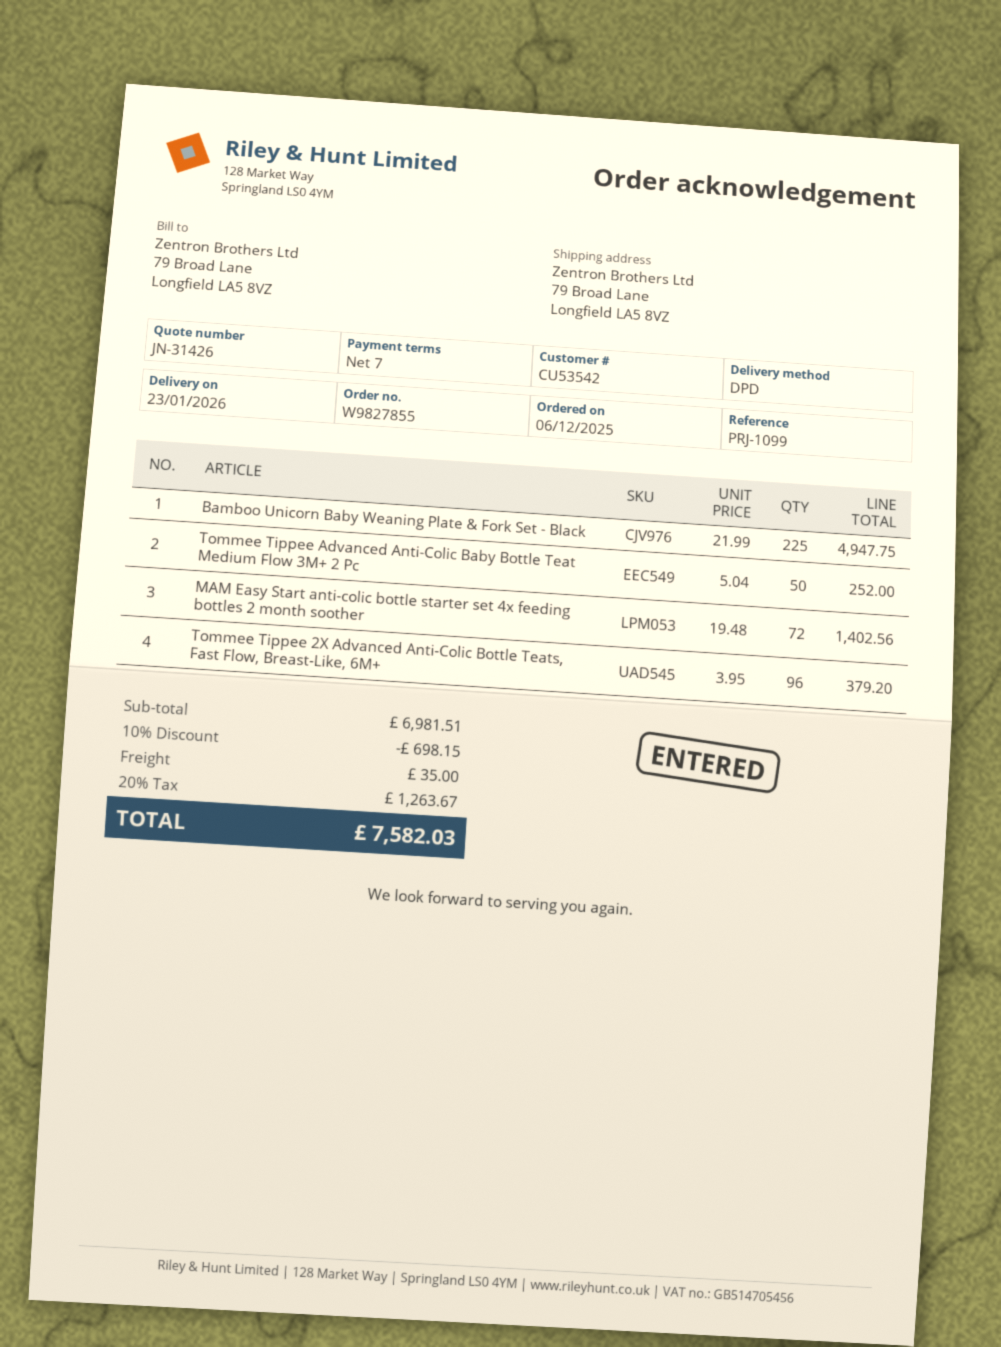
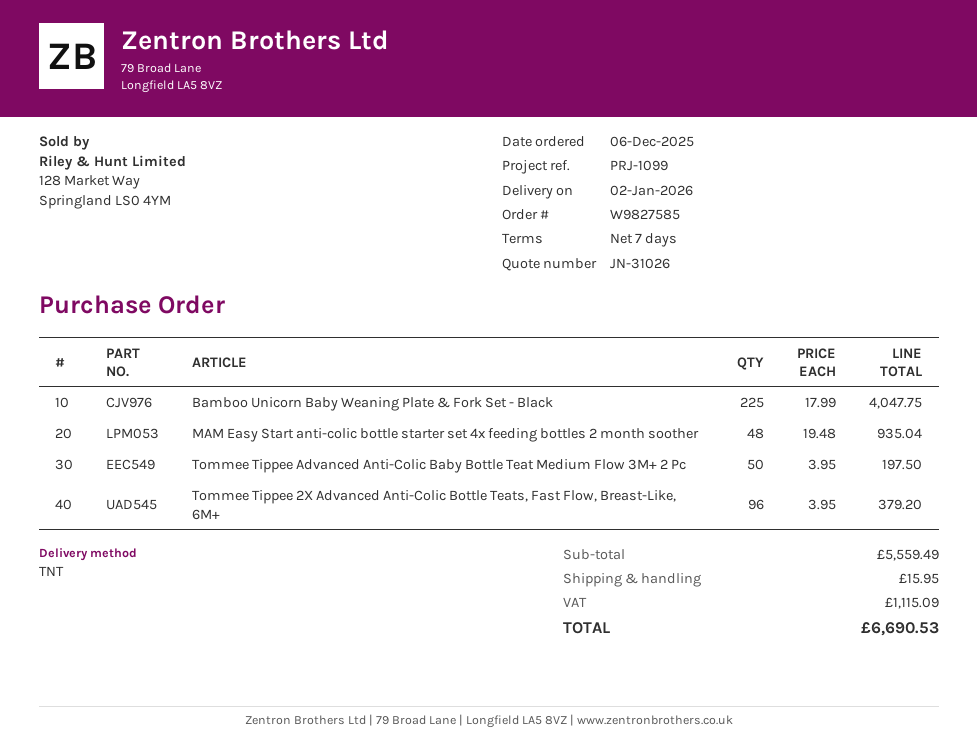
quote number: JN-31426 -> JN-31026
order number: W9827855 -> W9827585
delivery date: 2026-01-23 -> 2026-01-02
shipping method: DPD -> TNT
Bamboo Unicorn Baby Weaning Plate & Fork Set - Black: 225 x 21.99 = 4947.75 -> 225 x 17.99 = 4047.75
Tommee Tippee Advanced Anti-Colic Baby Bottle Teat Medium Flow 3M+ 2 Pc: 50 x 5.04 = 252.00 -> 50 x 3.95 = 197.50
MAM Easy Start anti-colic bottle starter set 4x feeding bottles 2 month soother: 72 x 19.48 = 1402.56 -> 48 x 19.48 = 935.04
subtotal: 6981.51 -> 5559.49
discount: 10% = 698.15 -> none
shipping: 35.00 -> 15.95
tax: 1263.67 -> 1115.09
total: 7582.03 -> 6690.53

